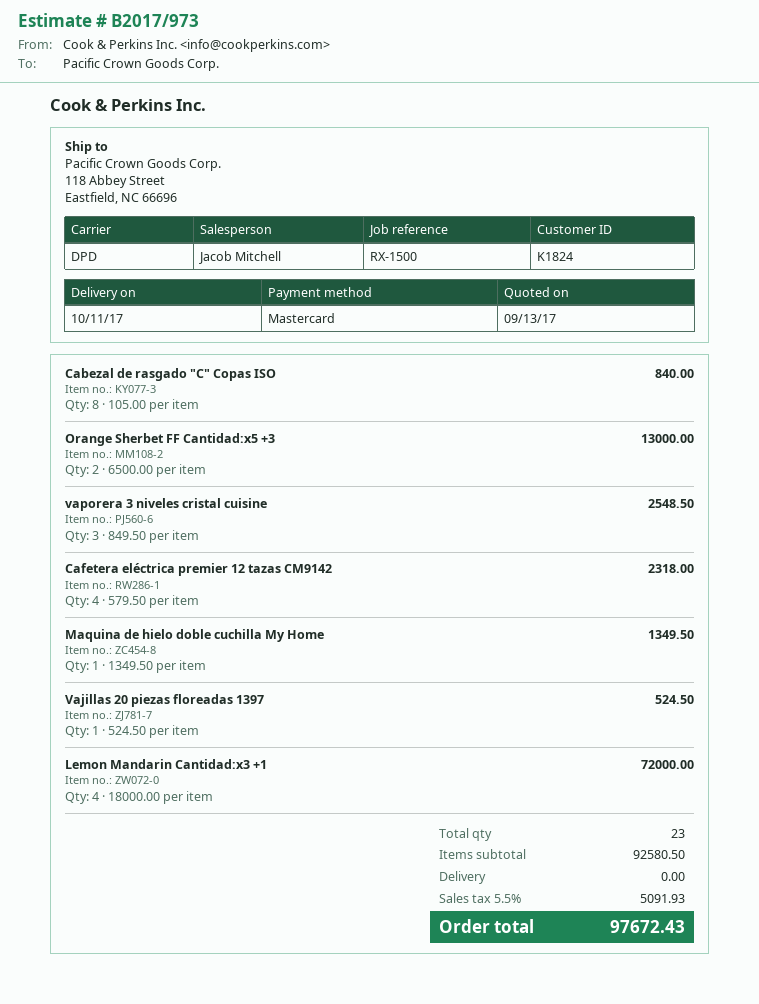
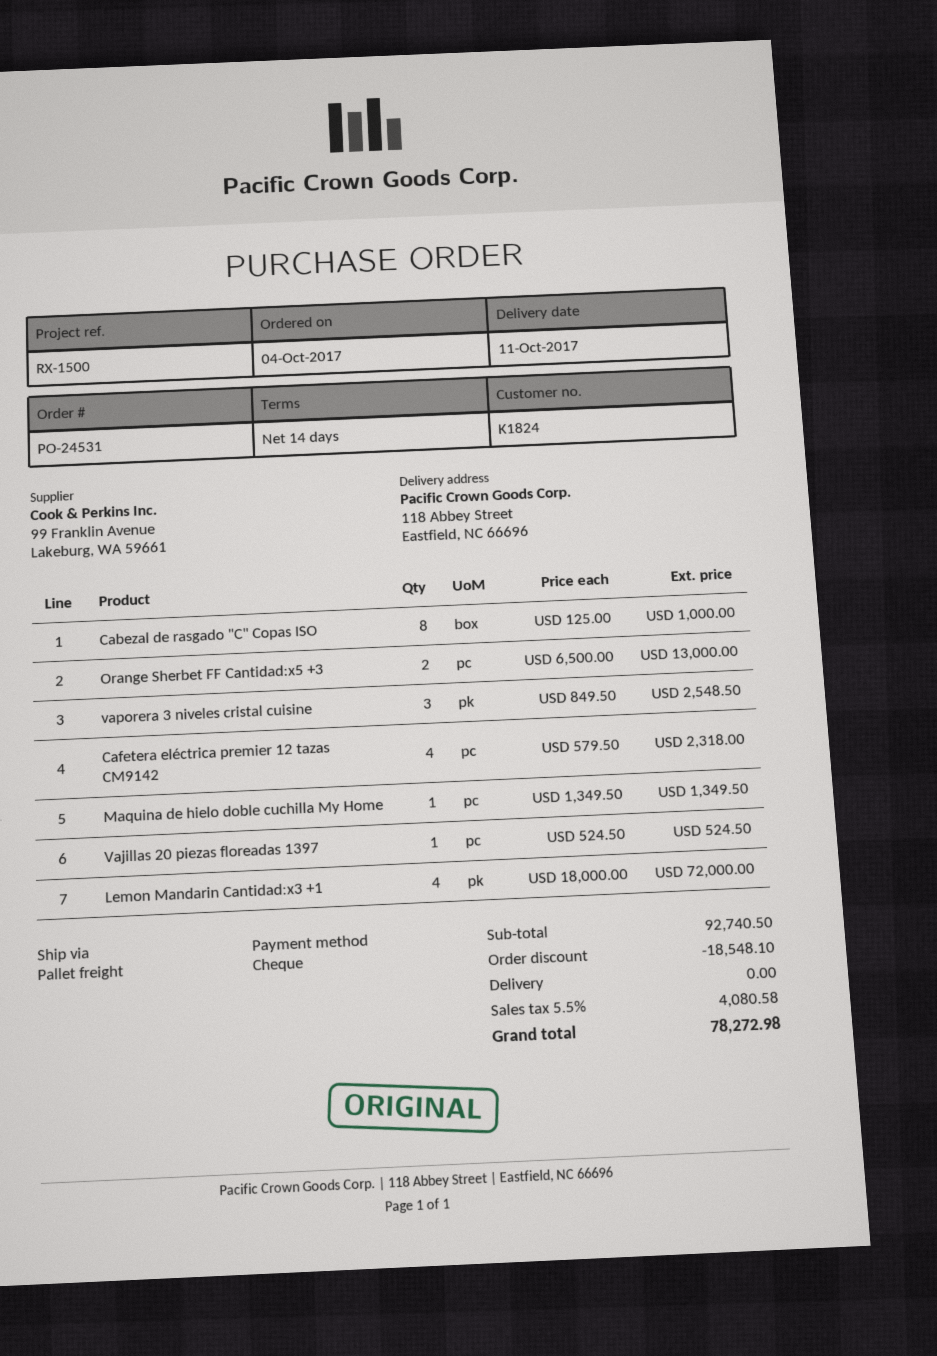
payment method: Mastercard -> cheque
shipping method: DPD -> pallet freight
Cabezal de rasgado "C" Copas ISO: 8 x 105.00 = 840.00 -> 8 x 125.00 = 1000.00
subtotal: 92580.50 -> 92740.50
discount: none -> 18548.10
tax: 5.5% = 5091.93 -> 5.5% = 4080.58
total: 97672.43 -> 78272.98

